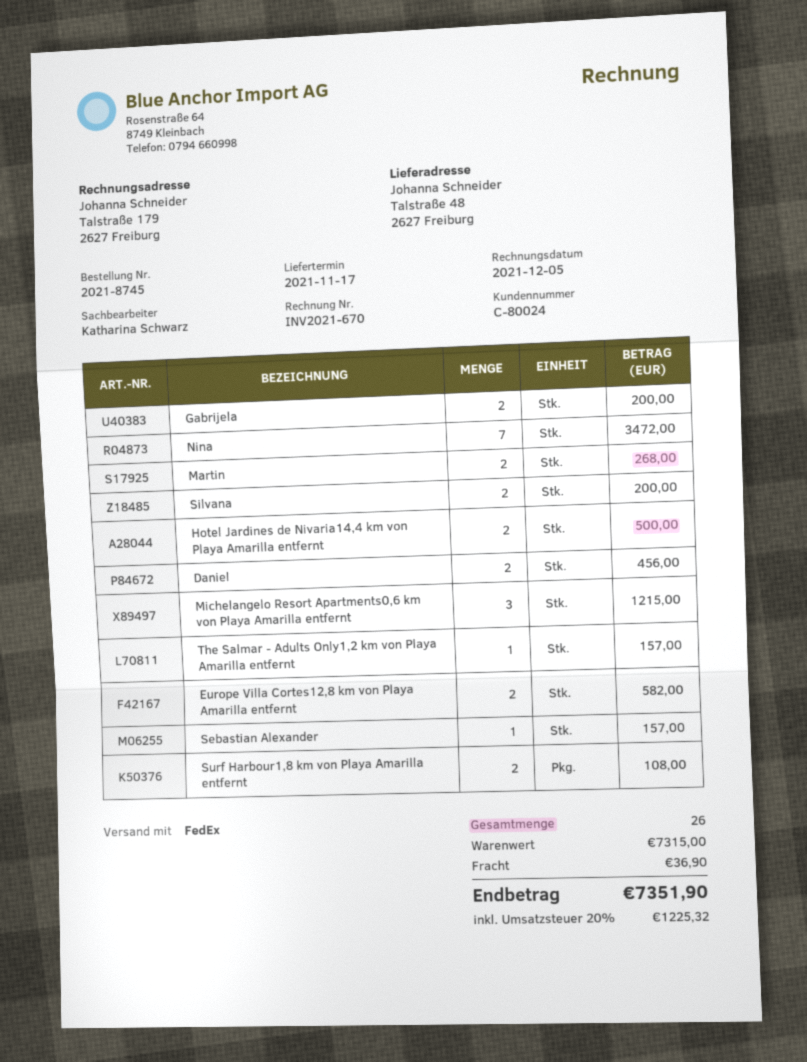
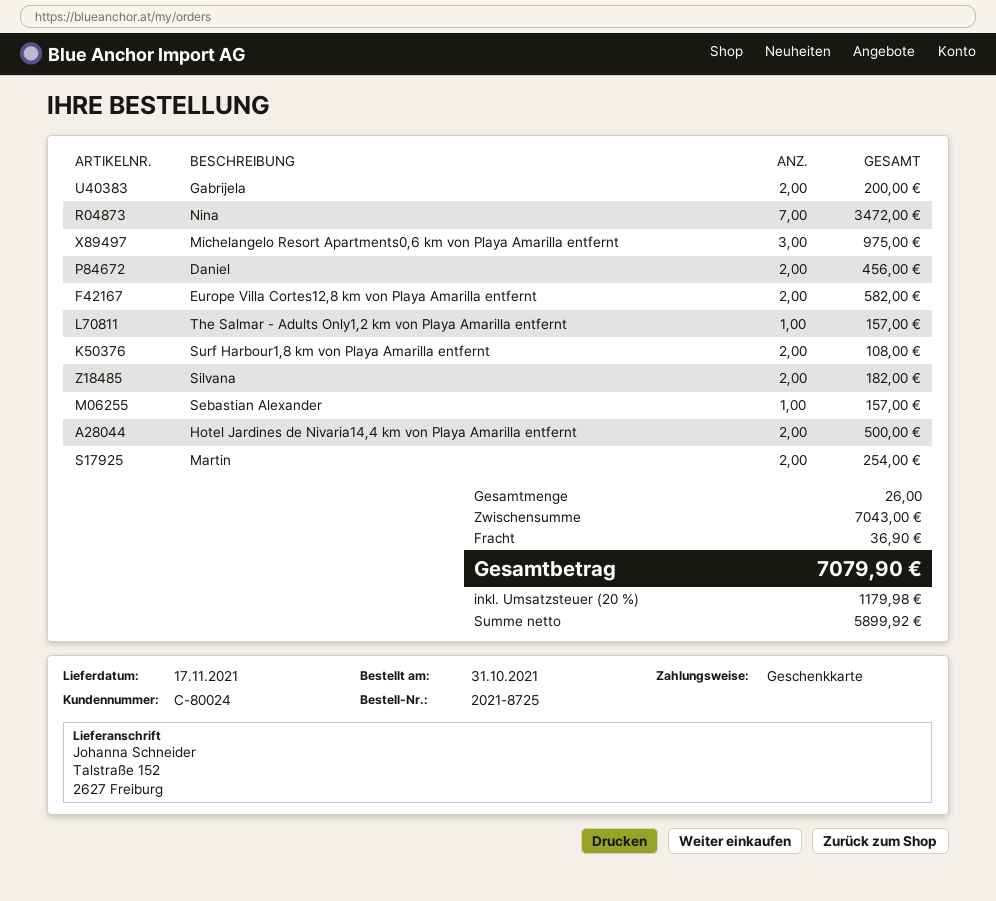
order number: 2021-8745 -> 2021-8725
ship to: Talstraße 48, 2627 Freiburg -> Talstraße 152, 2627 Freiburg
Martin: 2 for 268.00 -> 2 for 254.00
Silvana: 2 for 200.00 -> 2 for 182.00
Michelangelo Resort Apartments0,6 km von Playa Amarilla entfernt: 3 for 1215.00 -> 3 for 975.00
subtotal: 7315.00 -> 7043.00
tax: 20% = 1225.32 -> 20% = 1179.98
total: 7351.90 -> 7079.90

